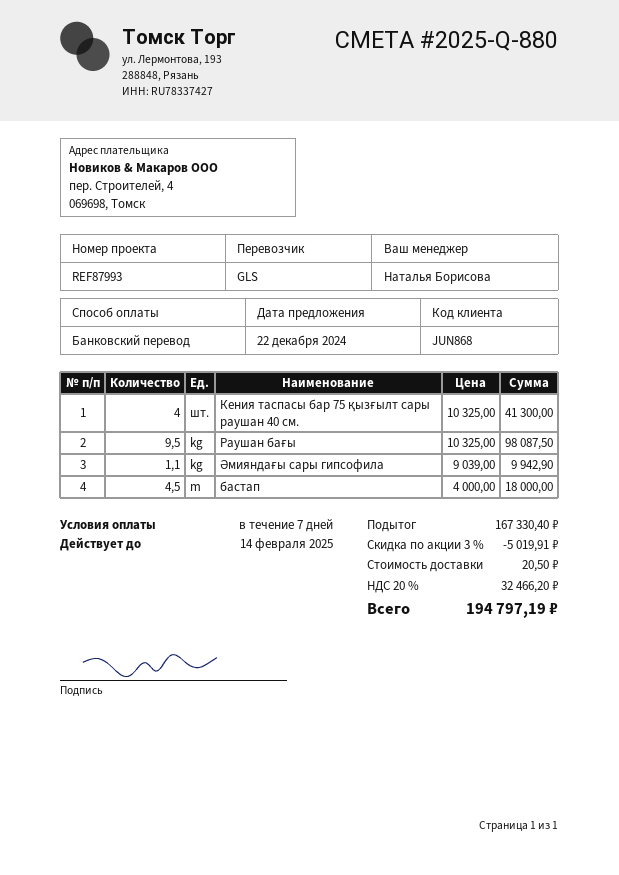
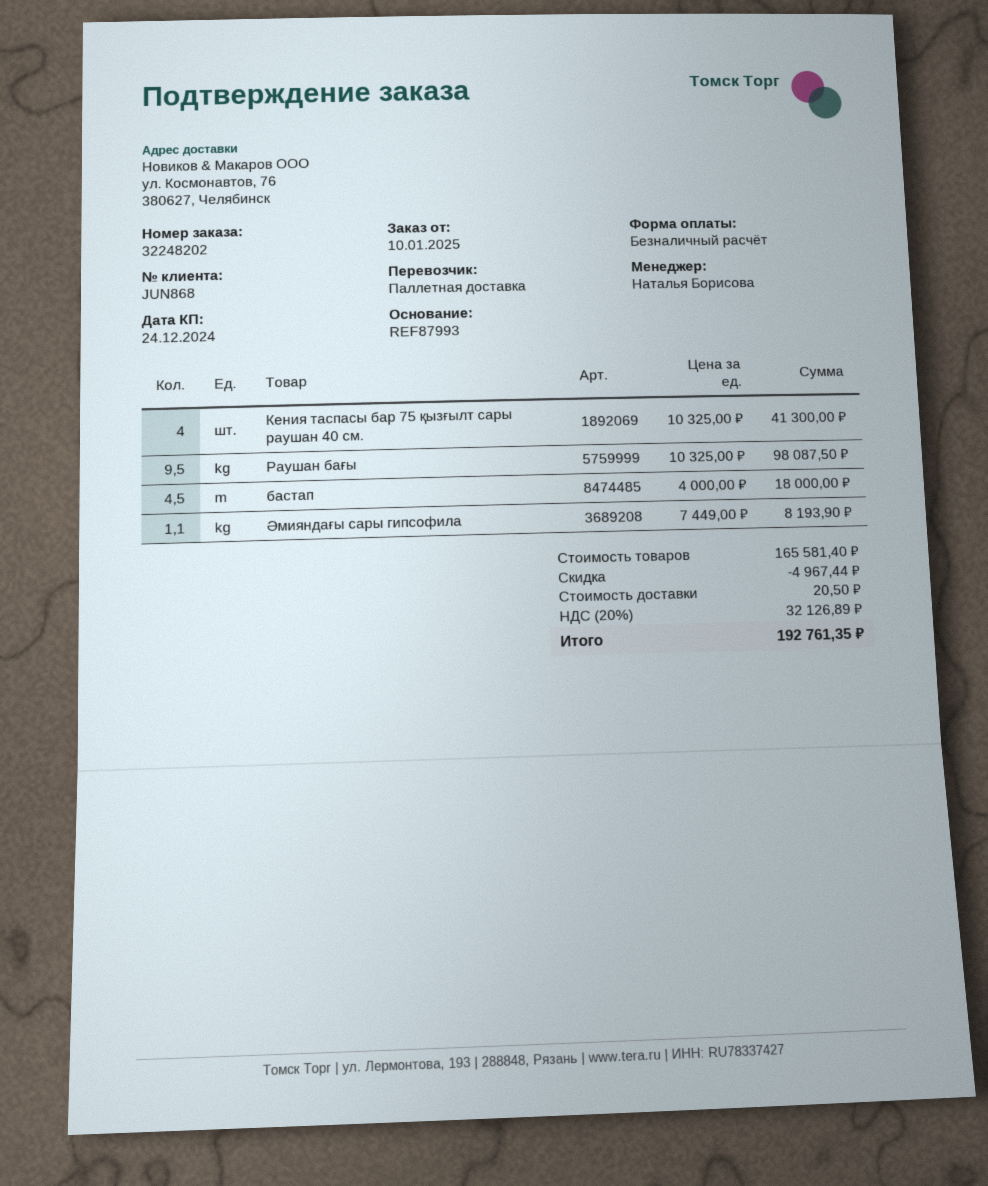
quote date: 2024-12-22 -> 2024-12-24
shipping method: GLS -> pallet freight
Әмияндағы сары гипсофила: 1.1 x 9039.00 = 9942.90 -> 1.1 x 7449.00 = 8193.90
subtotal: 167330.40 -> 165581.40
discount: 5019.91 -> 4967.44
tax: 20% = 32466.20 -> 20% = 32126.89
total: 194797.19 -> 192761.35

